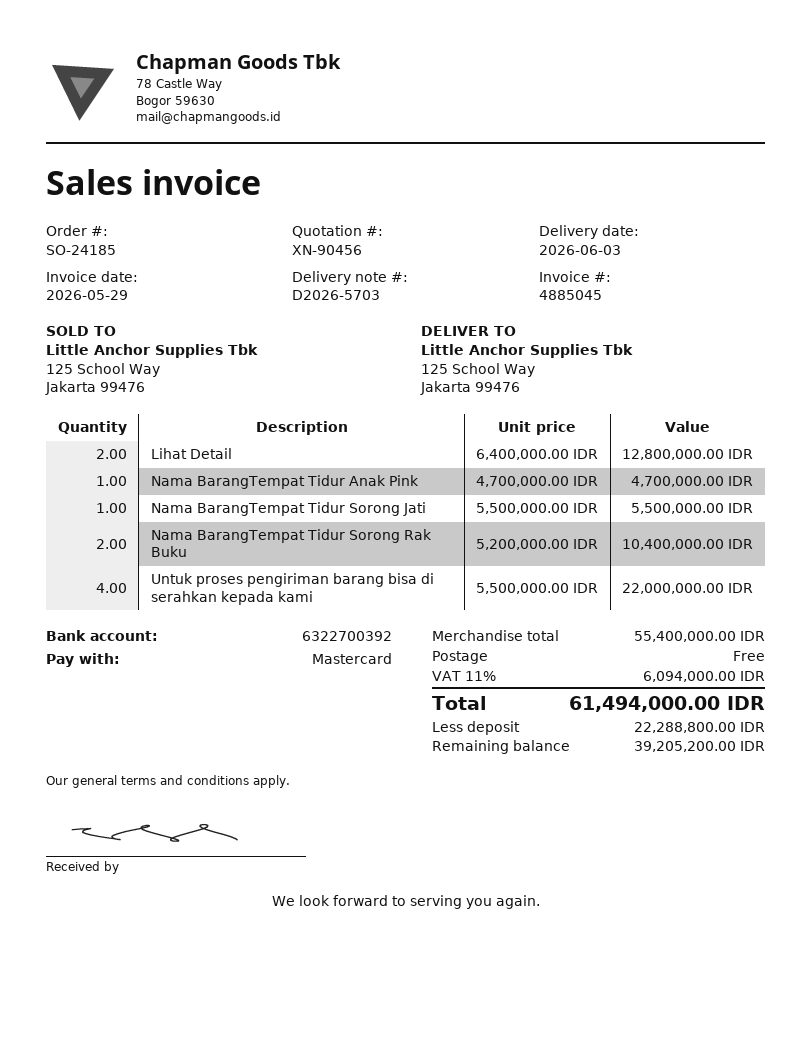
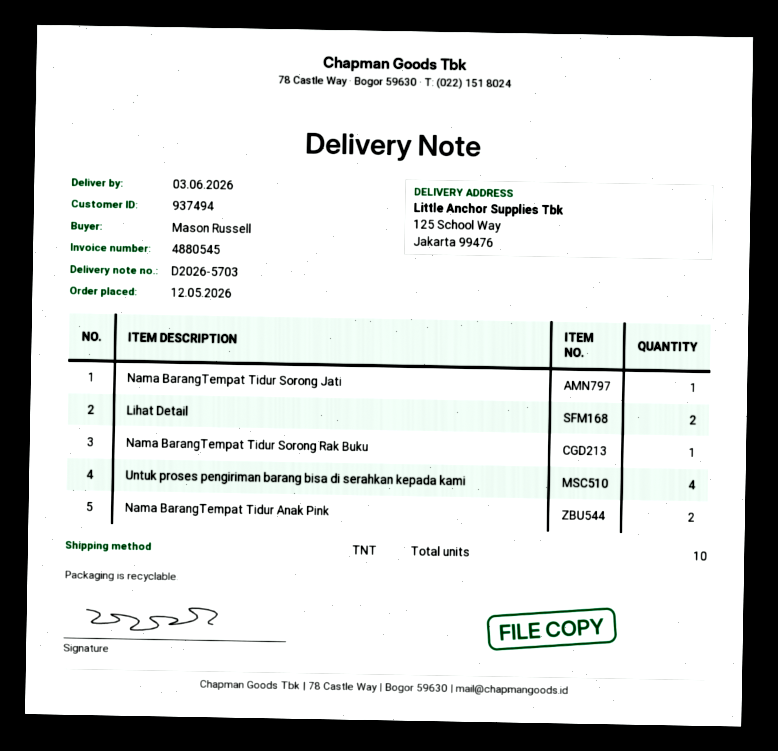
invoice number: 4885045 -> 4880545
Nama BarangTempat Tidur Anak Pink: 1 -> 2
Nama BarangTempat Tidur Sorong Rak Buku: 2 -> 1

